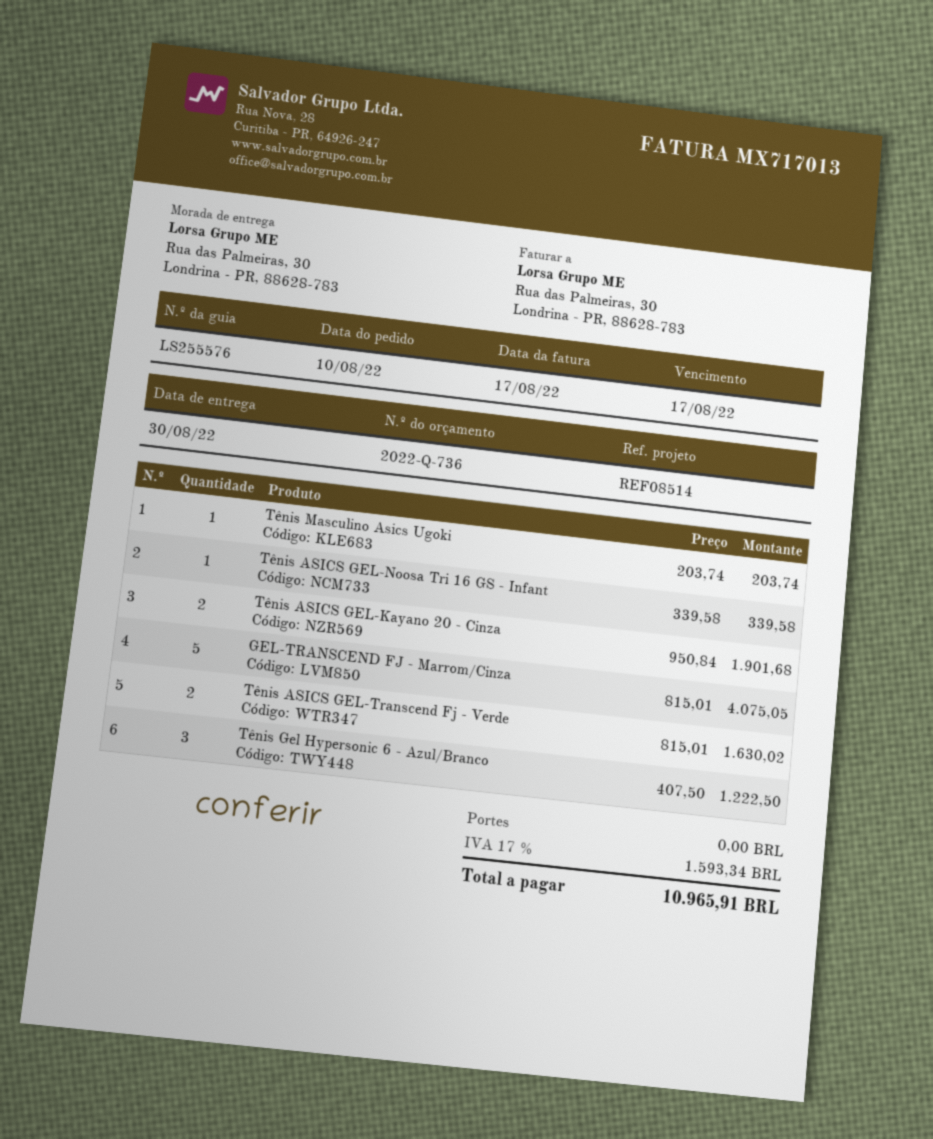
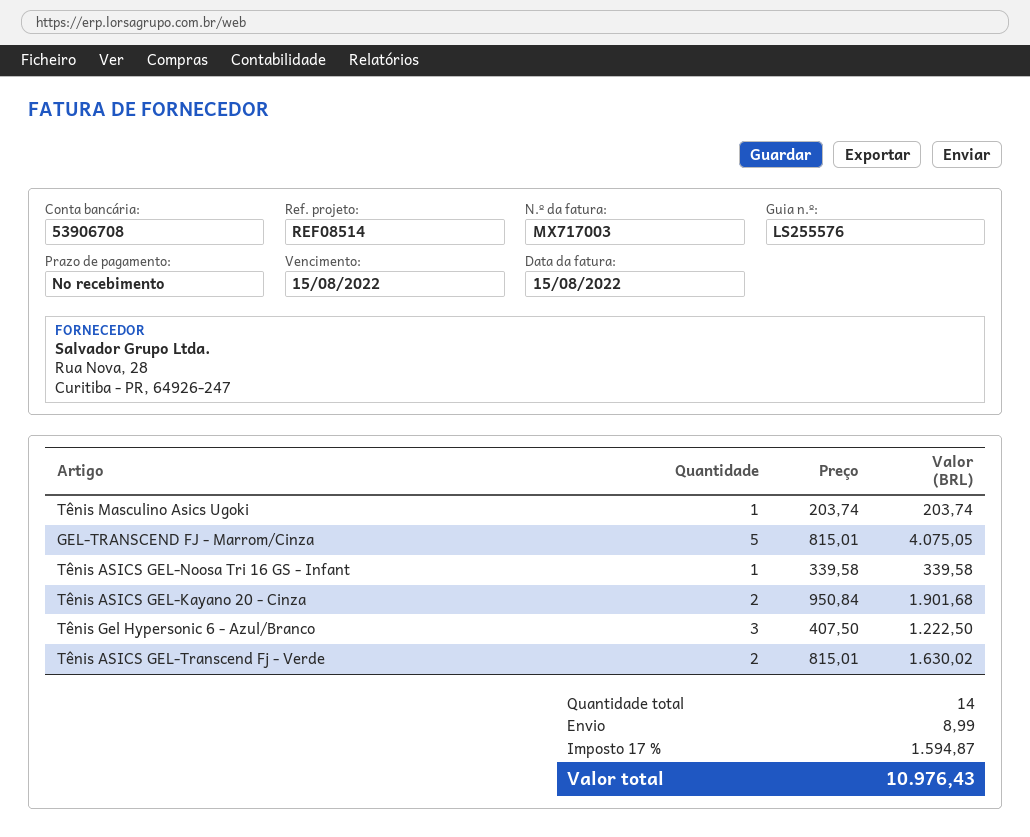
invoice number: MX717013 -> MX717003
invoice date: 2022-08-17 -> 2022-08-15
due date: 2022-08-17 -> 2022-08-15
shipping: 0.00 -> 8.99
tax: 17% = 1593.34 -> 17% = 1594.87
total: 10965.91 -> 10976.43

